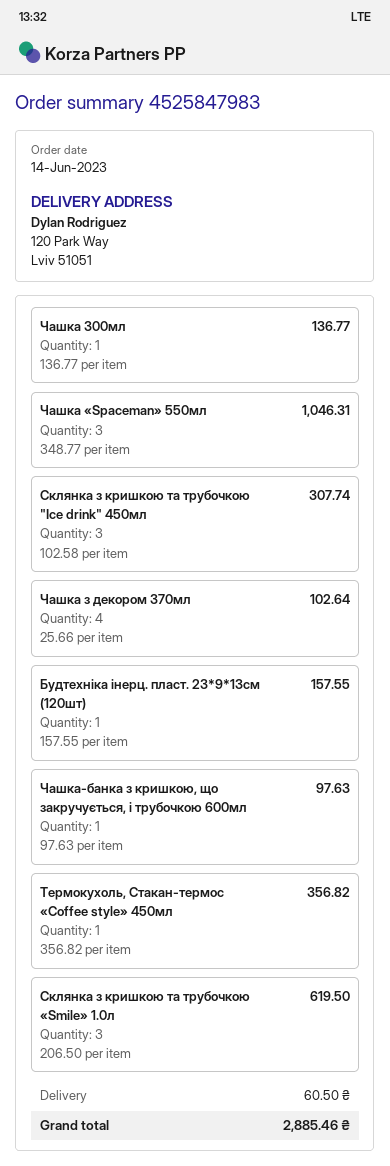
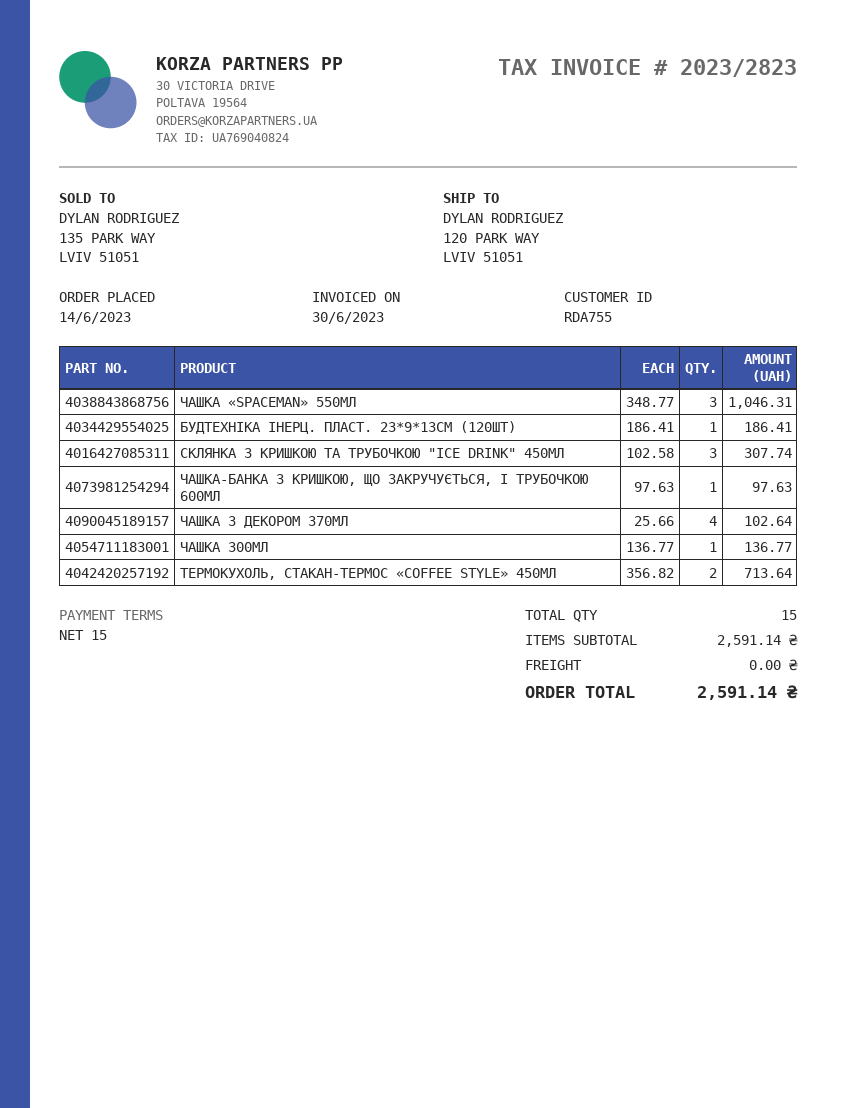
Будтехніка інерц. пласт. 23*9*13см (120шт): 1 x 157.55 = 157.55 -> 1 x 186.41 = 186.41
Термокухоль, Стакан-термос «Coffee style» 450мл: 1 x 356.82 = 356.82 -> 2 x 356.82 = 713.64
Склянка з кришкою та трубочкою «Smile» 1.0л: 3 x 206.50 = 619.50 -> none
shipping: 60.50 -> 0.00
total: 2885.46 -> 2591.14

